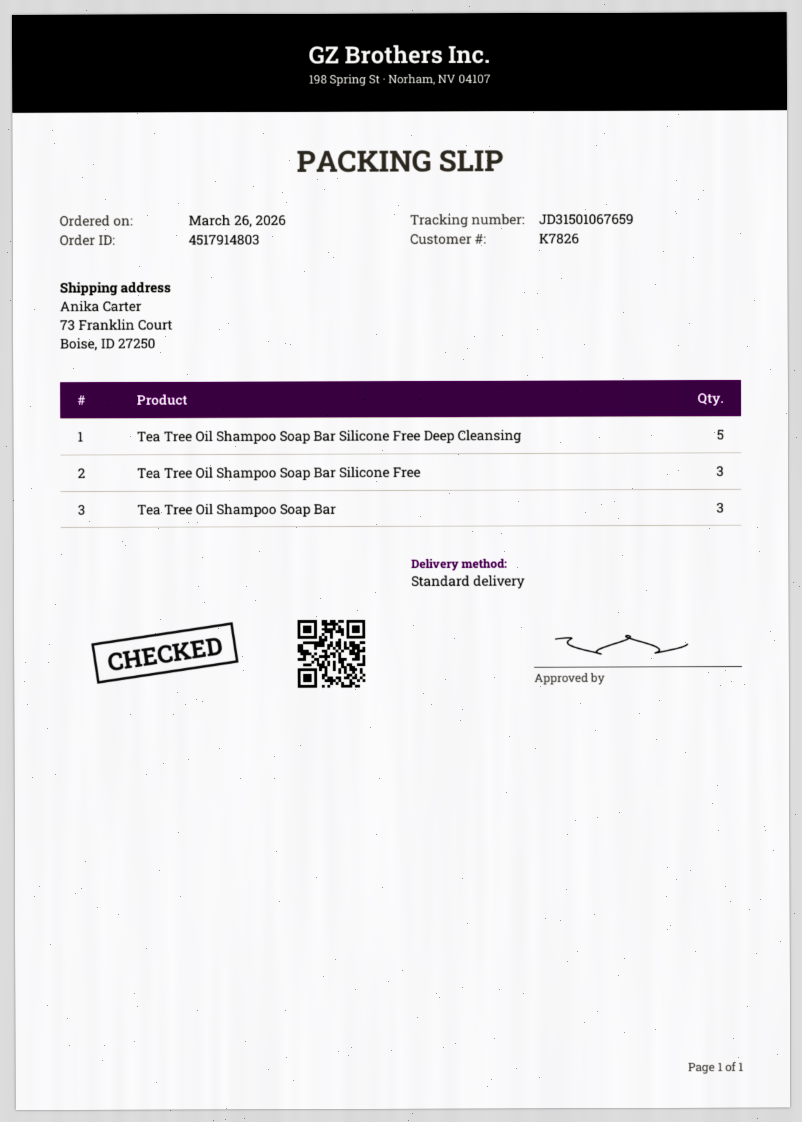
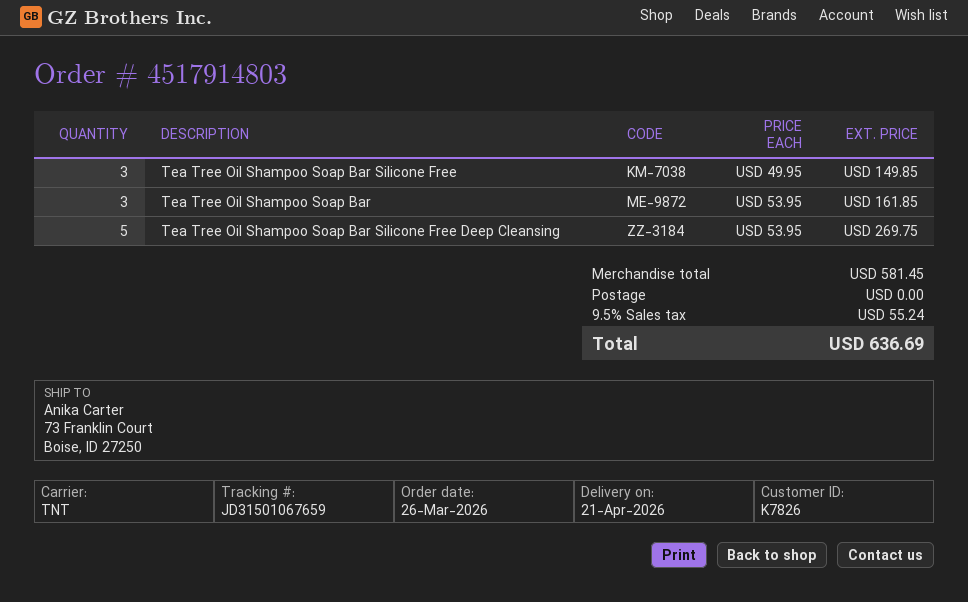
shipping method: standard -> TNT

